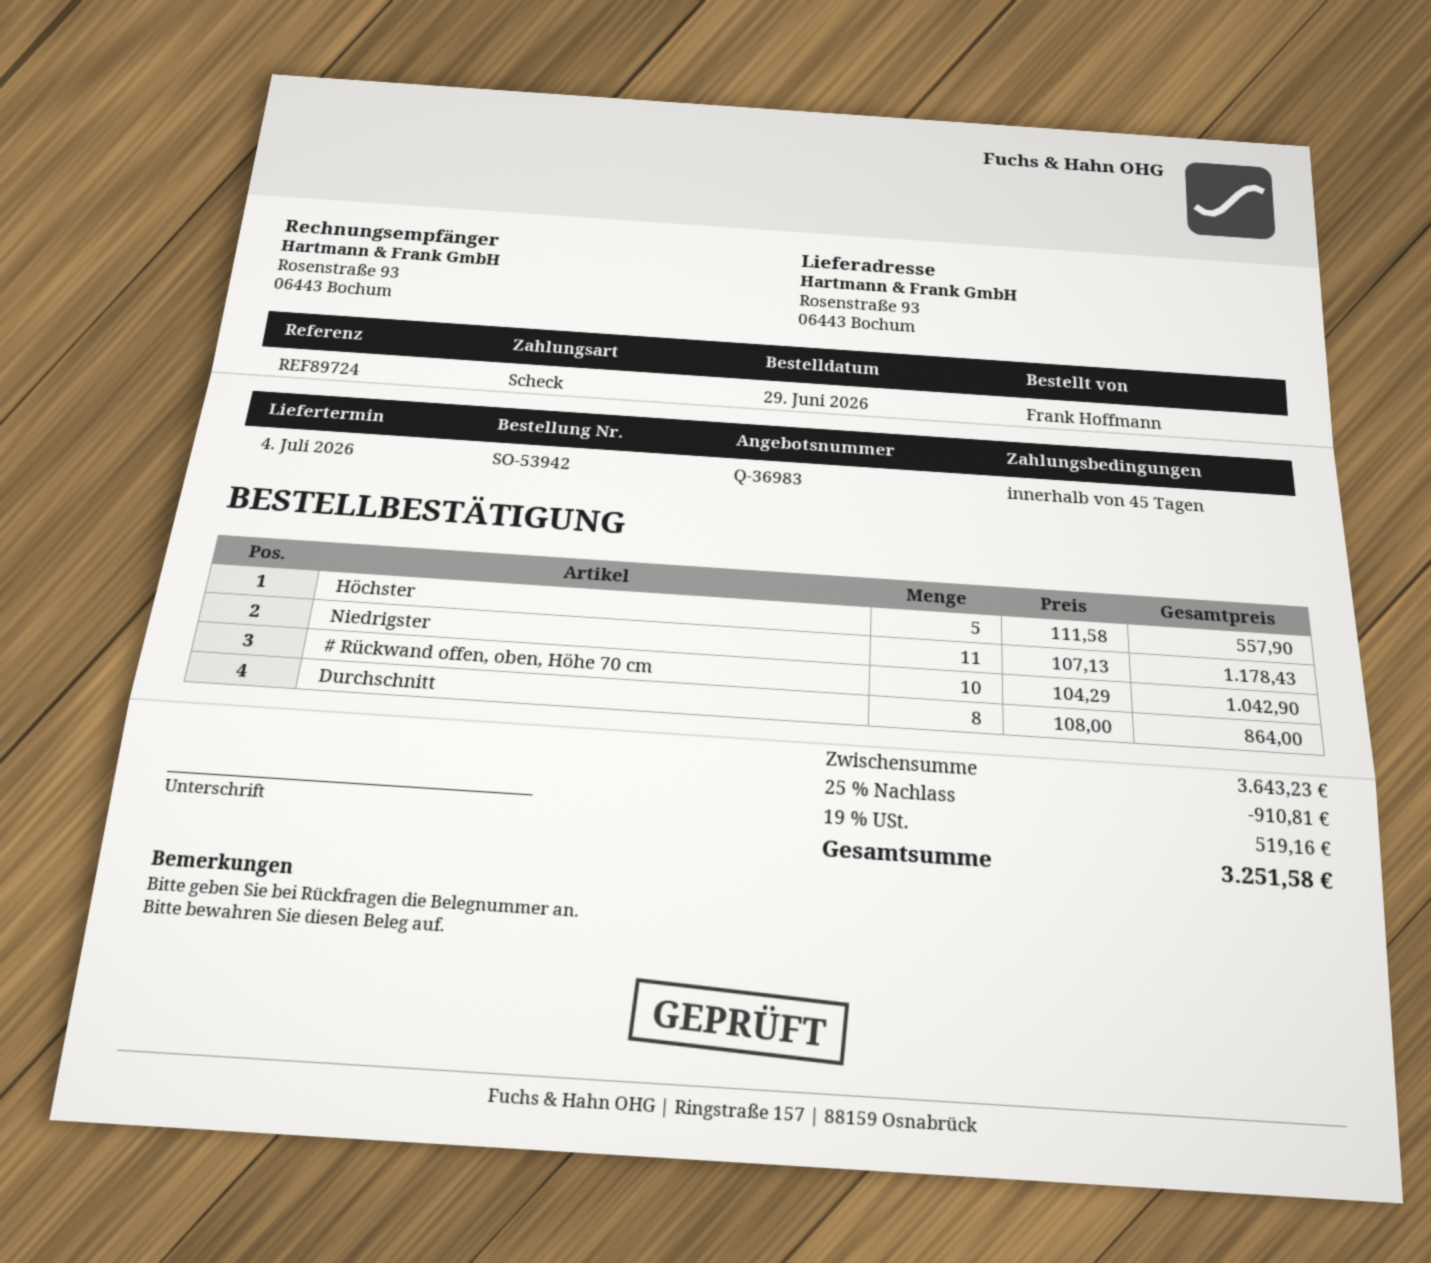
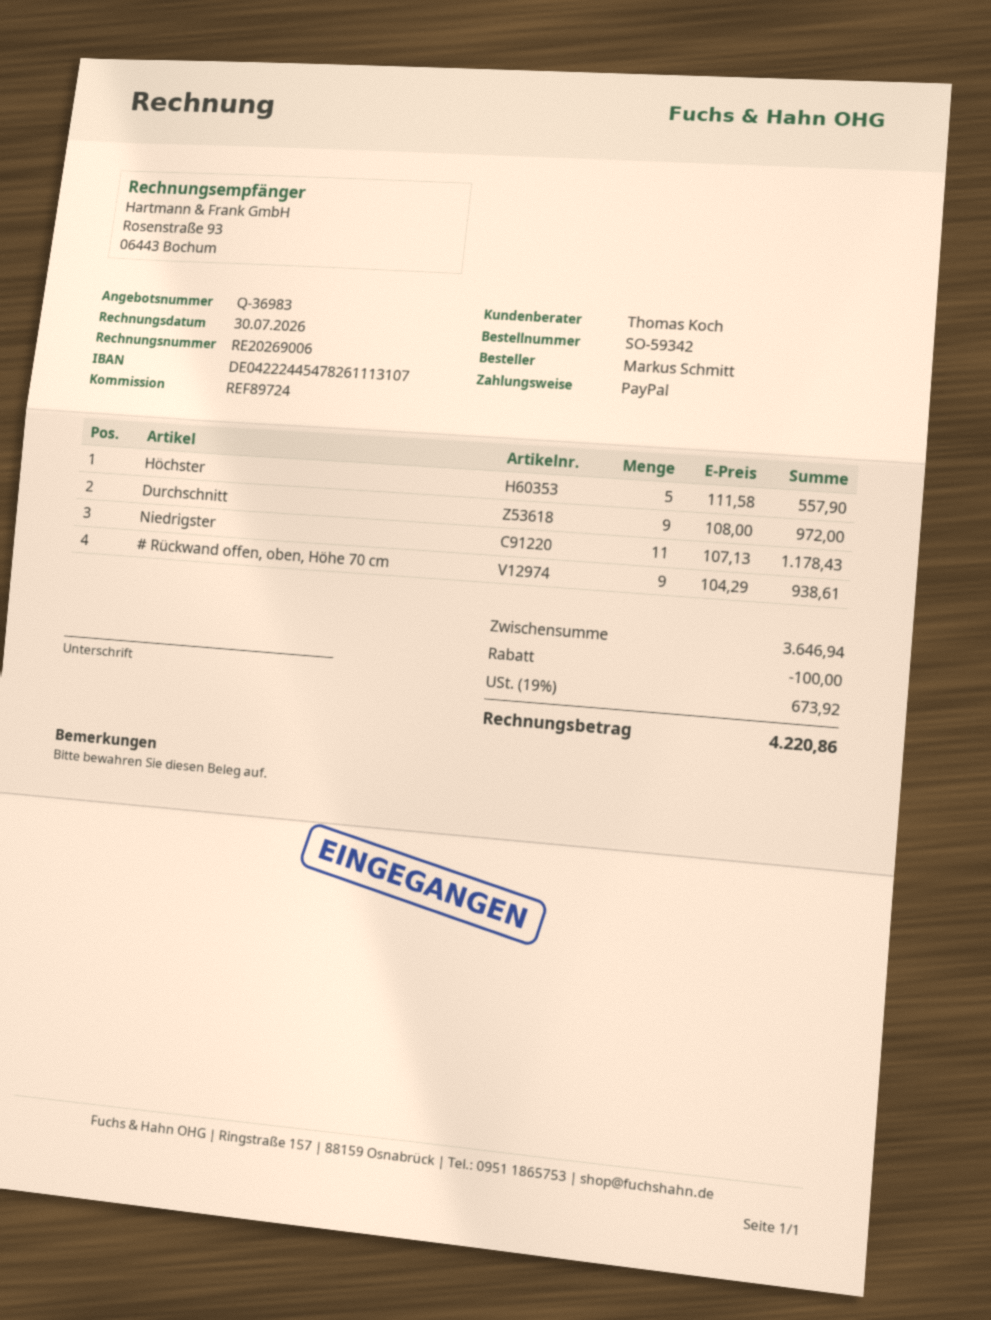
order number: SO-53942 -> SO-59342
ordered by: Frank Hoffmann -> Markus Schmitt
payment method: cheque -> PayPal
# Rückwand offen, oben, Höhe 70 cm: 10 x 104.29 = 1042.90 -> 9 x 104.29 = 938.61
Durchschnitt: 8 x 108.00 = 864.00 -> 9 x 108.00 = 972.00
subtotal: 3643.23 -> 3646.94
discount: 910.81 -> 100.00
tax: 19% = 519.16 -> 19% = 673.92
total: 3251.58 -> 4220.86

